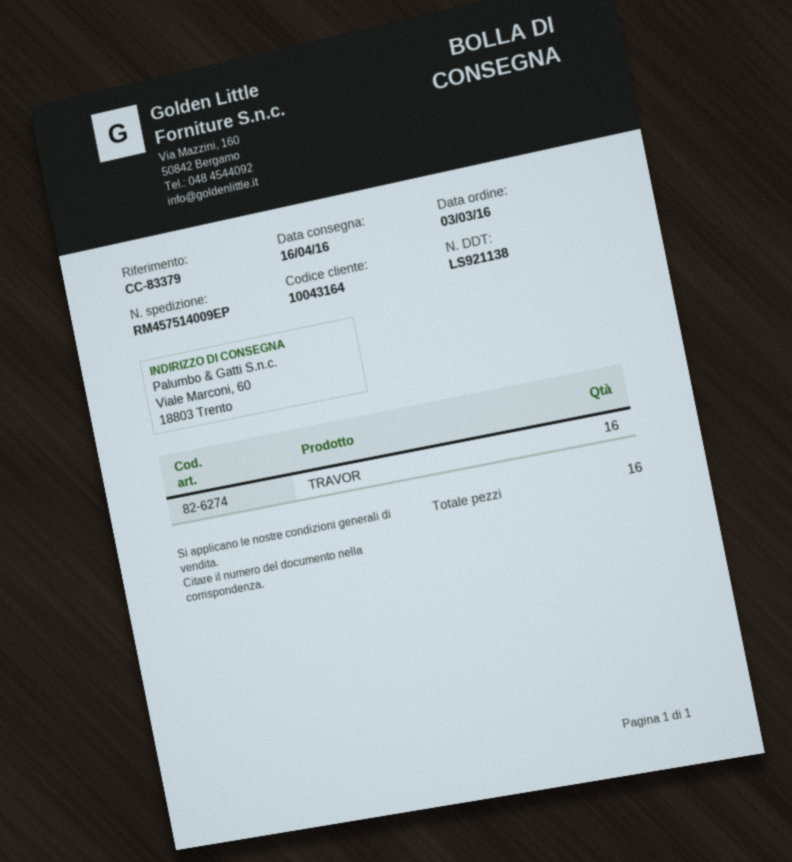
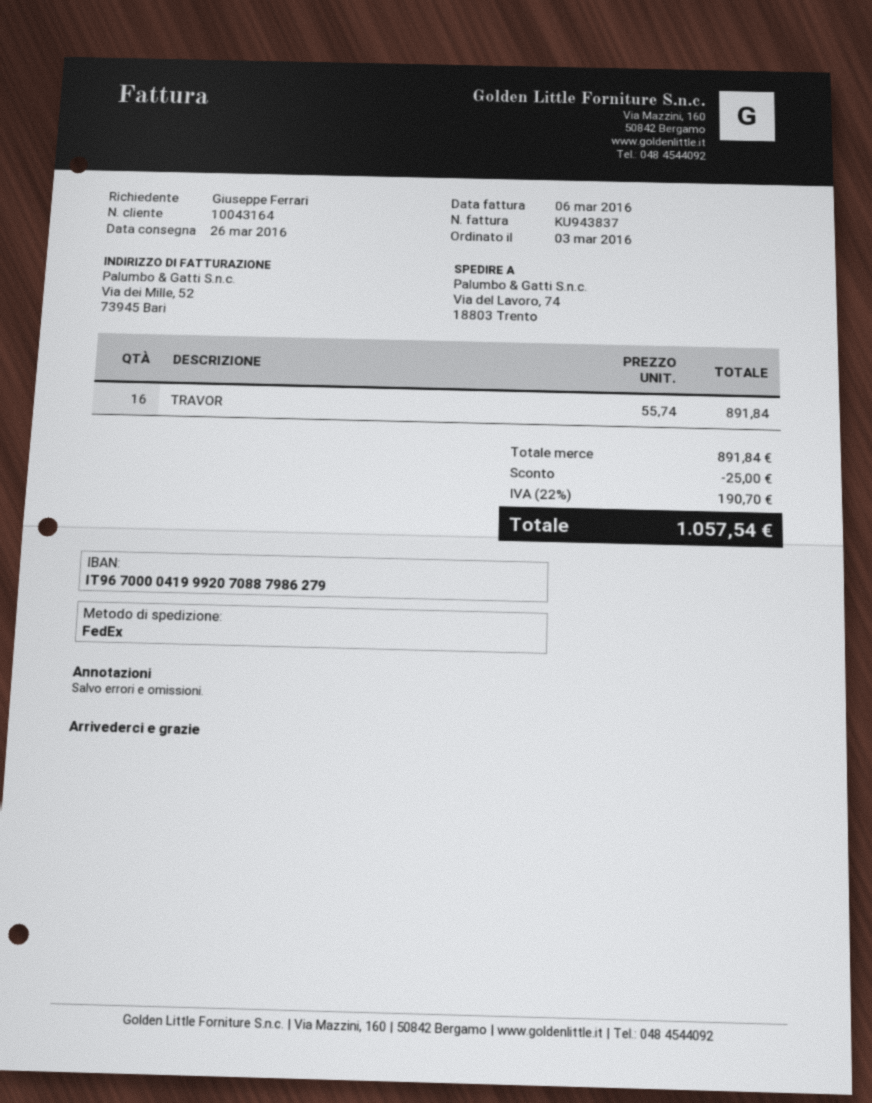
delivery date: 2016-04-16 -> 2016-03-26
ship to: Viale Marconi, 60, 18803 Trento -> Via del Lavoro, 74, 18803 Trento

